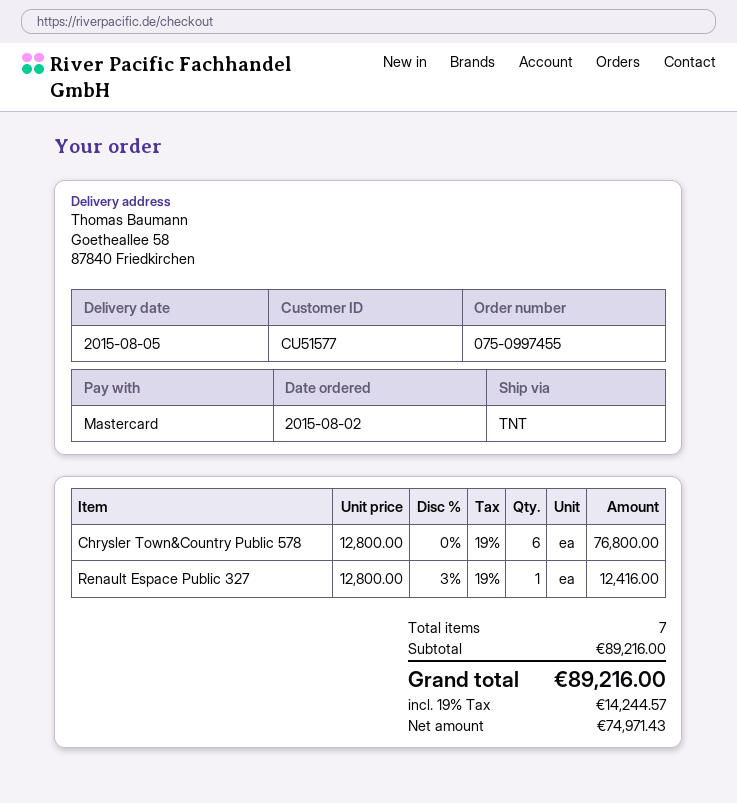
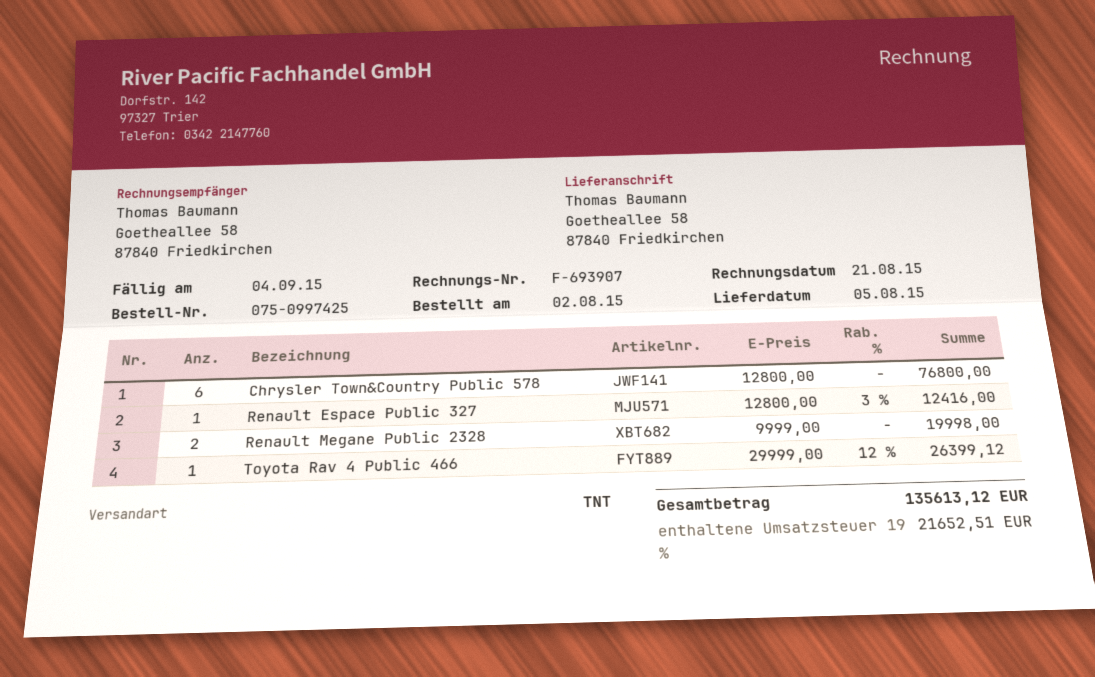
order number: 075-0997455 -> 075-0997425
Renault Megane Public 2328: none -> 2 x 9999.00 = 19998.00
Toyota Rav 4 Public 466: none -> 1 x 29999.00 - 12% = 26399.12
tax: 19% = 14244.57 -> 19% = 21652.51
total: 89216.00 -> 135613.12

